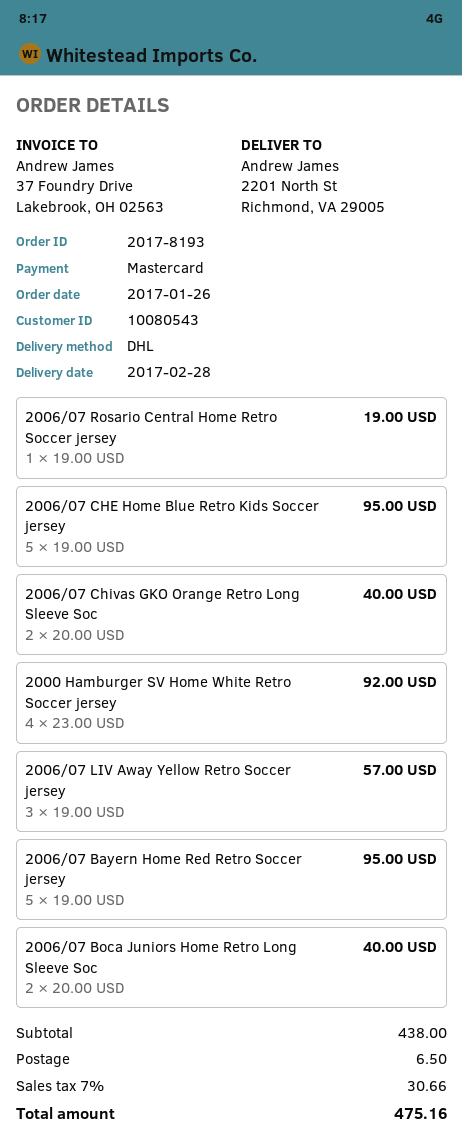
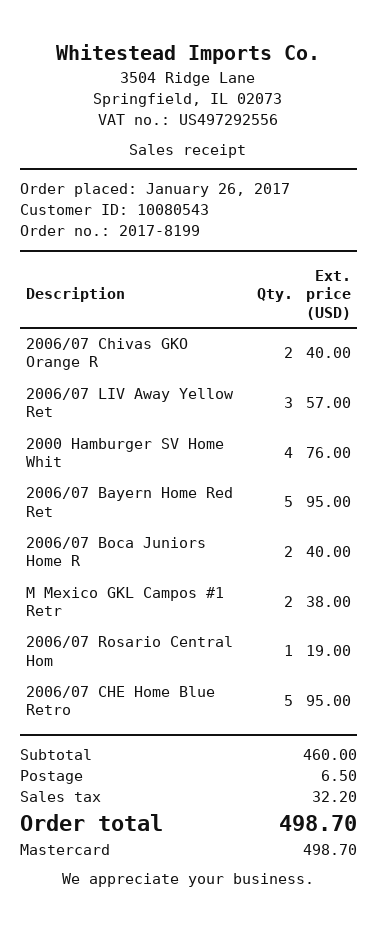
order number: 2017-8193 -> 2017-8199
2000 Hamburger SV Home White Retro Soccer jersey: 4 for 92.00 -> 4 for 76.00
M Mexico GKL Campos #1 Retr: none -> 2 for 38.00
subtotal: 438.00 -> 460.00
tax: 30.66 -> 32.20
total: 475.16 -> 498.70

